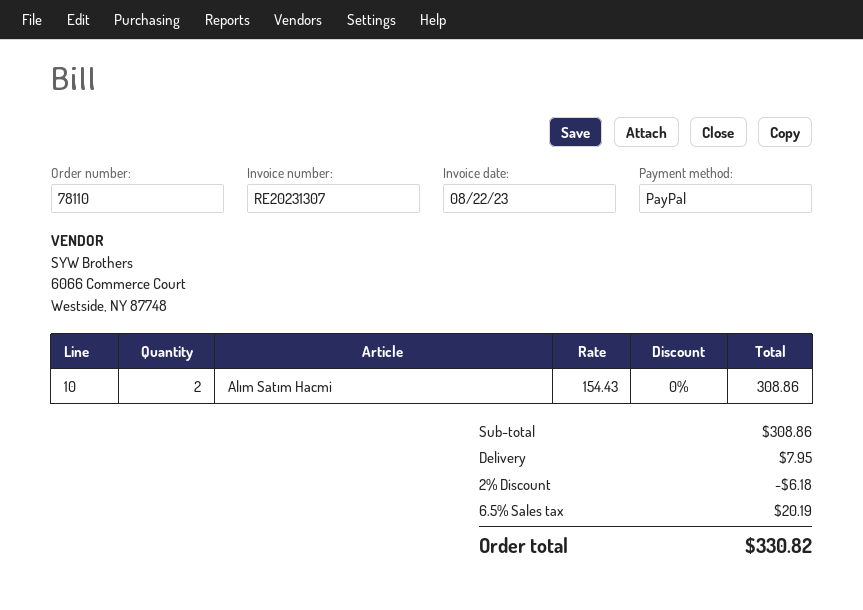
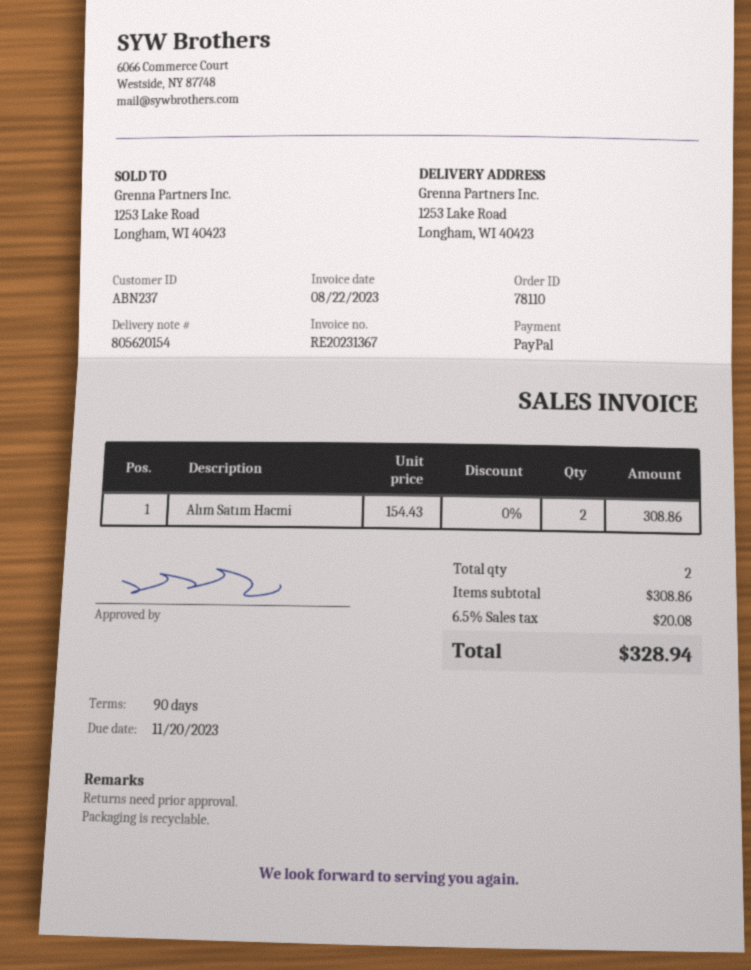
invoice number: RE20231307 -> RE20231367
discount: 2% = 6.18 -> none
shipping: 7.95 -> none
tax: 6.5% = 20.19 -> 6.5% = 20.08
total: 330.82 -> 328.94

